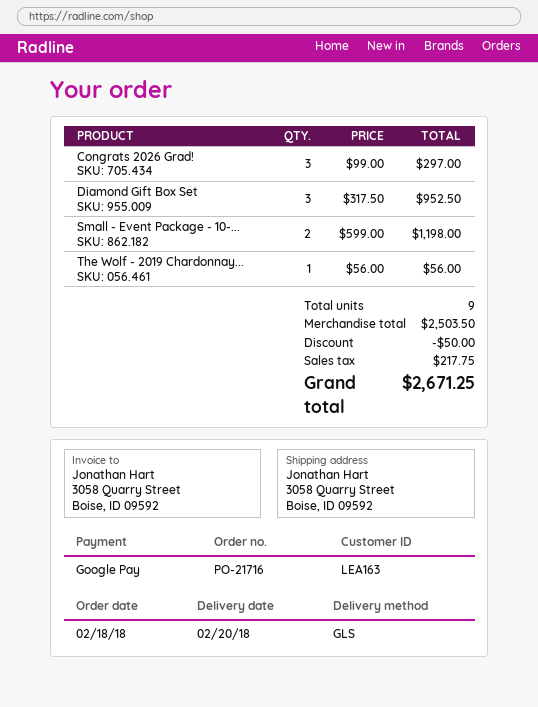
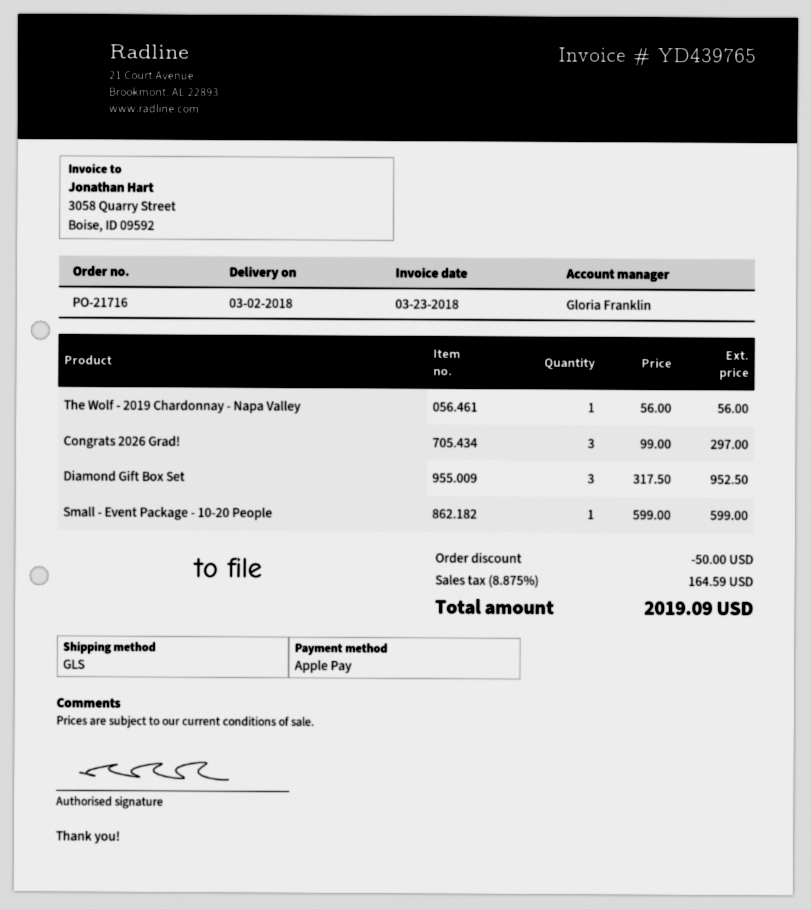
delivery date: 2018-02-20 -> 2018-03-02
payment method: Google Pay -> Apple Pay
Small - Event Package - 10-...: 2 x 599.00 = 1198.00 -> 1 x 599.00 = 599.00
tax: 217.75 -> 164.59
total: 2671.25 -> 2019.09

